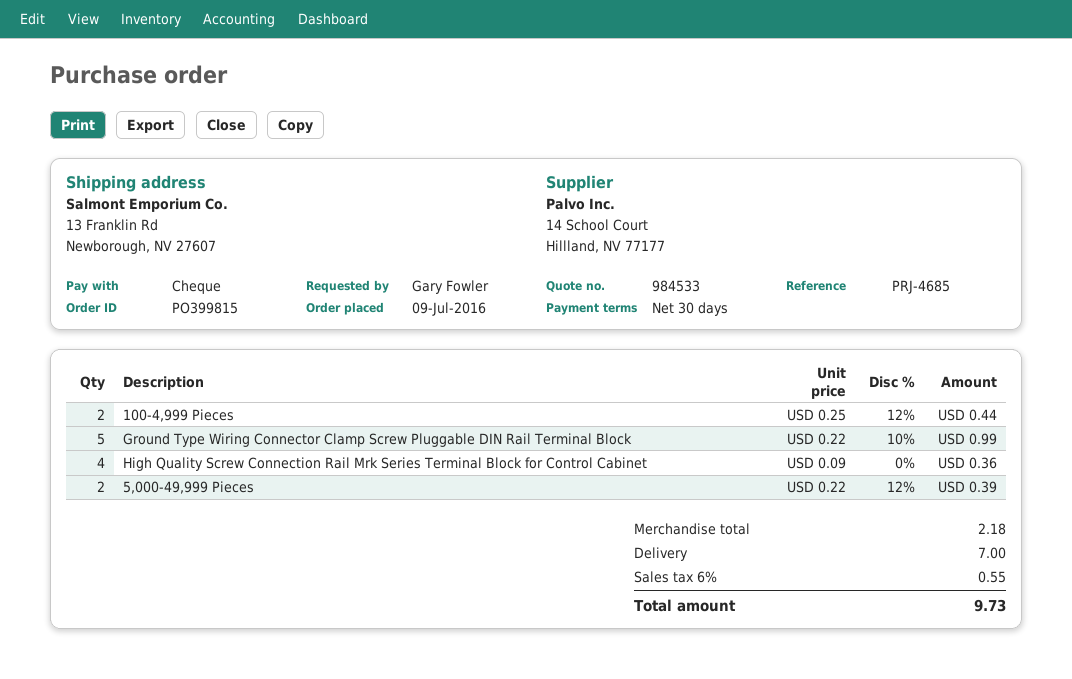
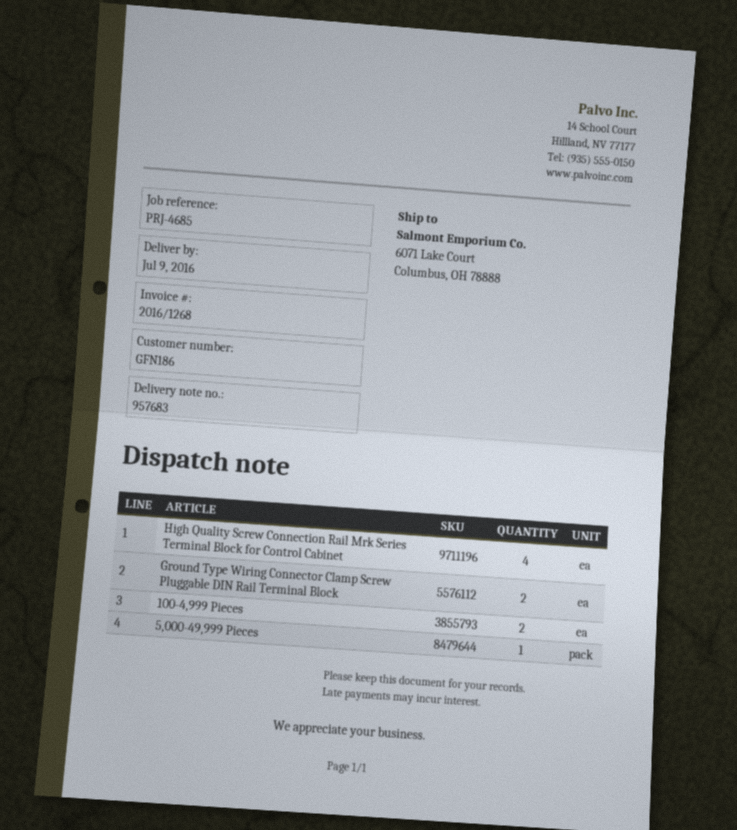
ship to: 13 Franklin Rd, Newborough, NV 27607 -> 6071 Lake Court, Columbus, OH 78888
Ground Type Wiring Connector Clamp Screw Pluggable DIN Rail Terminal Block: 5 -> 2
5,000-49,999 Pieces: 2 -> 1

